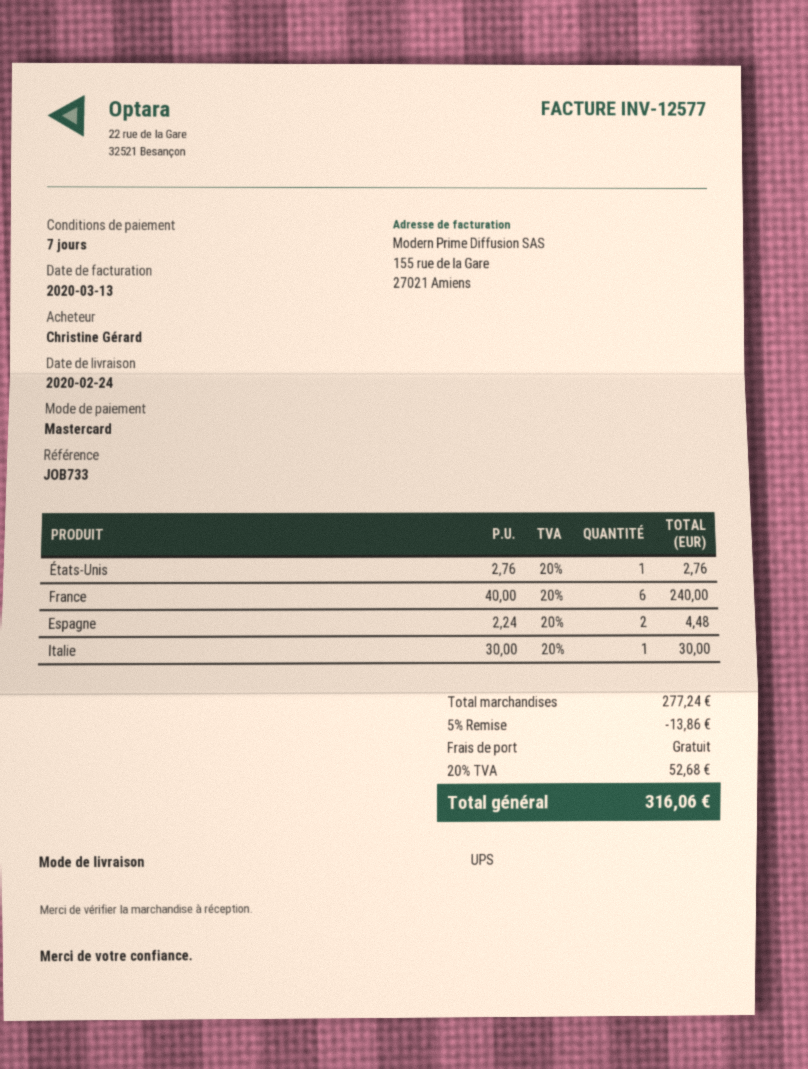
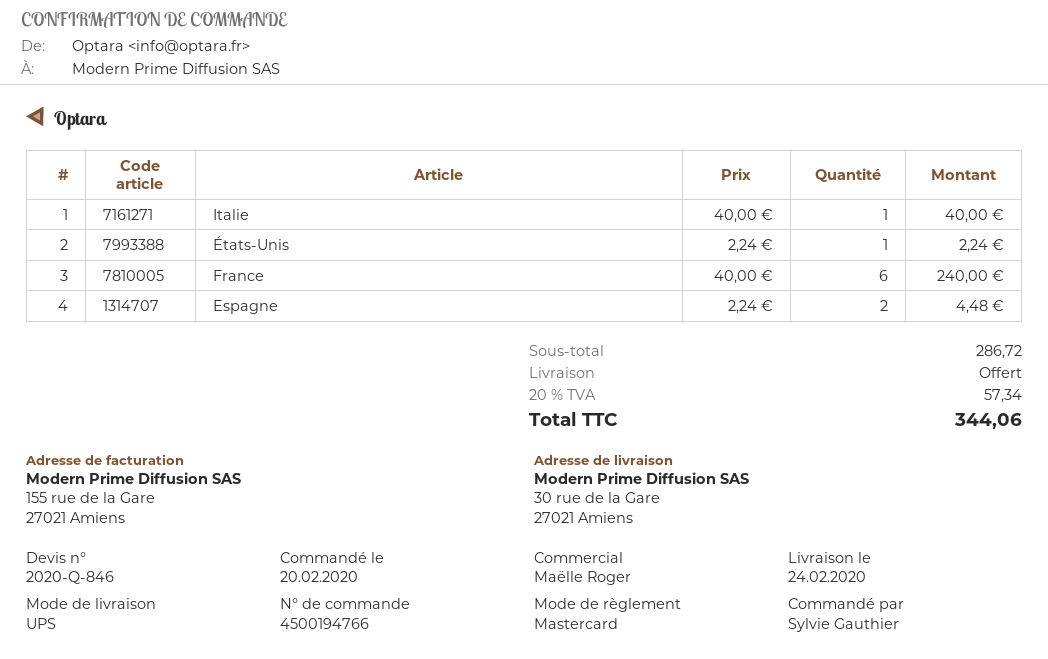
ordered by: Christine Gérard -> Sylvie Gauthier
États-Unis: 1 x 2.76 = 2.76 -> 1 x 2.24 = 2.24
Italie: 1 x 30.00 = 30.00 -> 1 x 40.00 = 40.00
subtotal: 277.24 -> 286.72
discount: 5% = 13.86 -> none
tax: 20% = 52.68 -> 20% = 57.34
total: 316.06 -> 344.06

